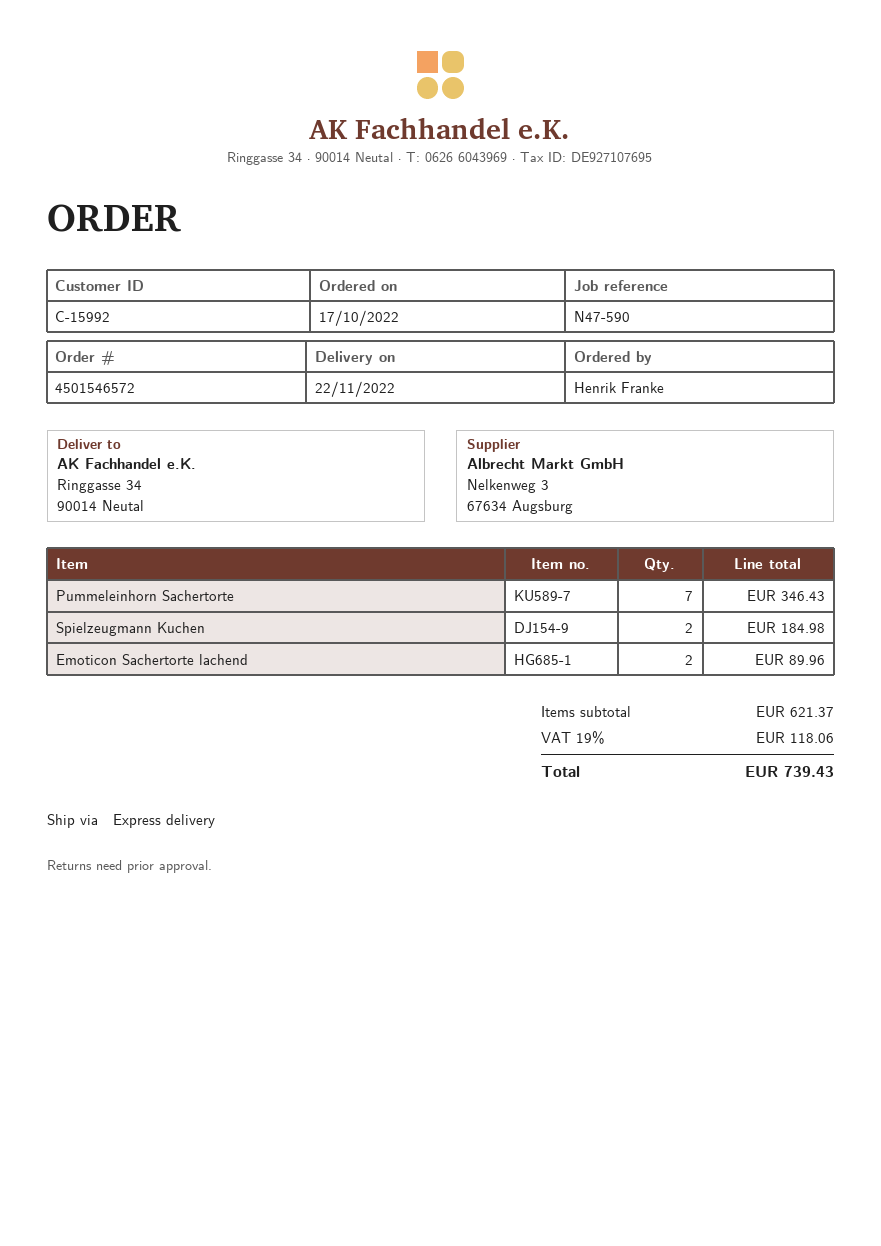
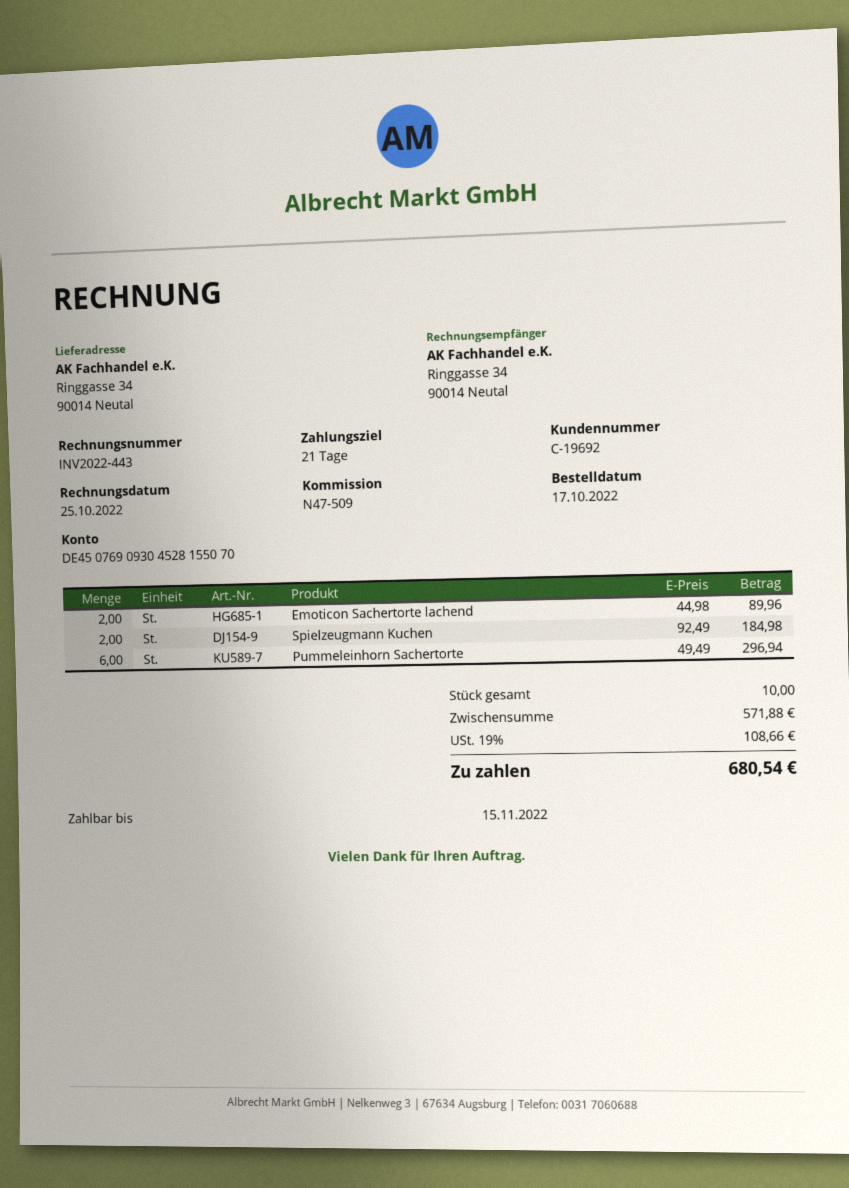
customer number: C-15992 -> C-19692
reference: N47-590 -> N47-509
Pummeleinhorn Sachertorte: 7 for 346.43 -> 6 for 296.94
subtotal: 621.37 -> 571.88
tax: 19% = 118.06 -> 19% = 108.66
total: 739.43 -> 680.54

